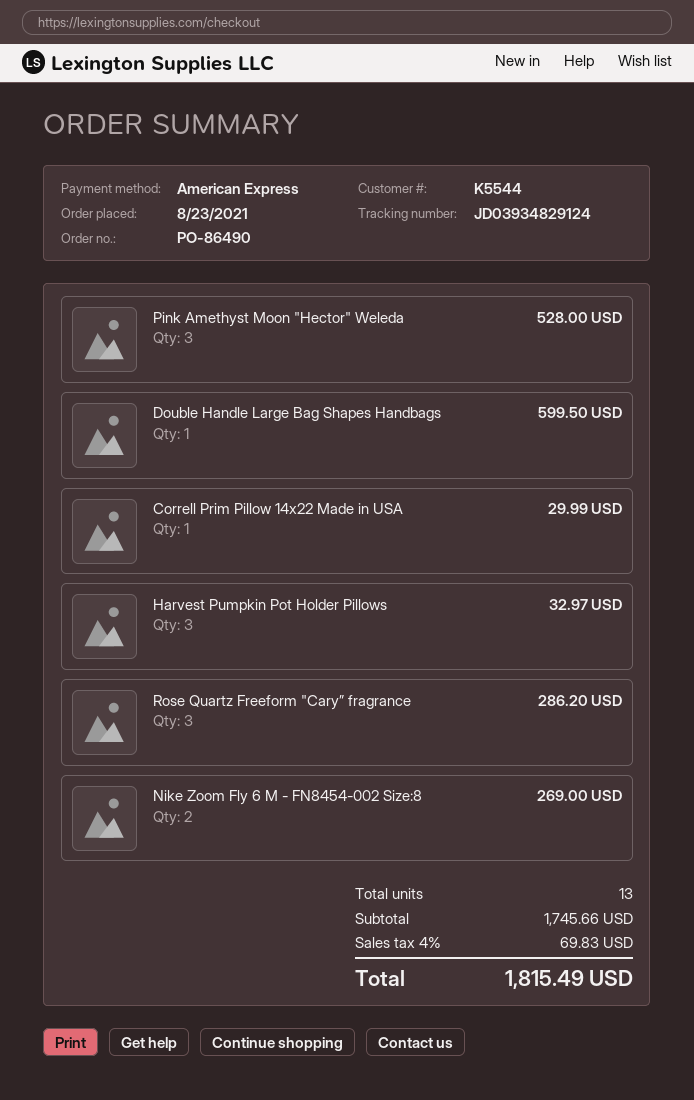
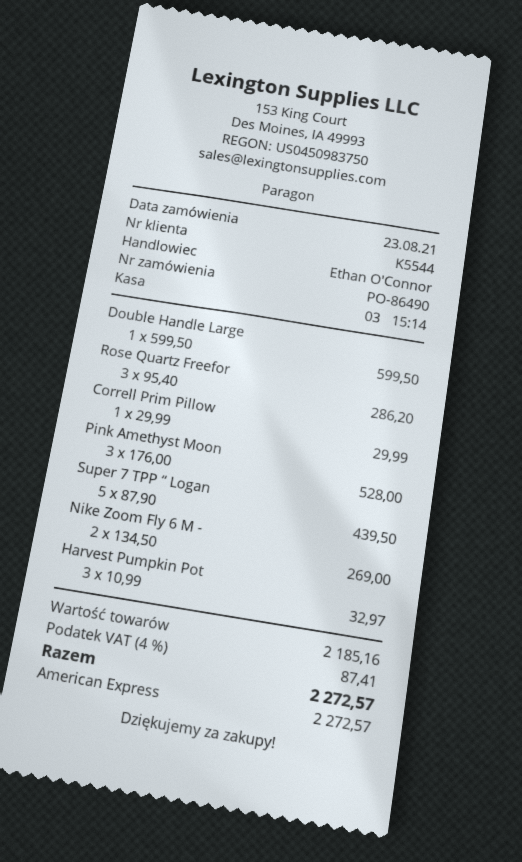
Super 7 TPP “ Logan: none -> 5 for 439.50
subtotal: 1745.66 -> 2185.16
tax: 4% = 69.83 -> 4% = 87.41
total: 1815.49 -> 2272.57

